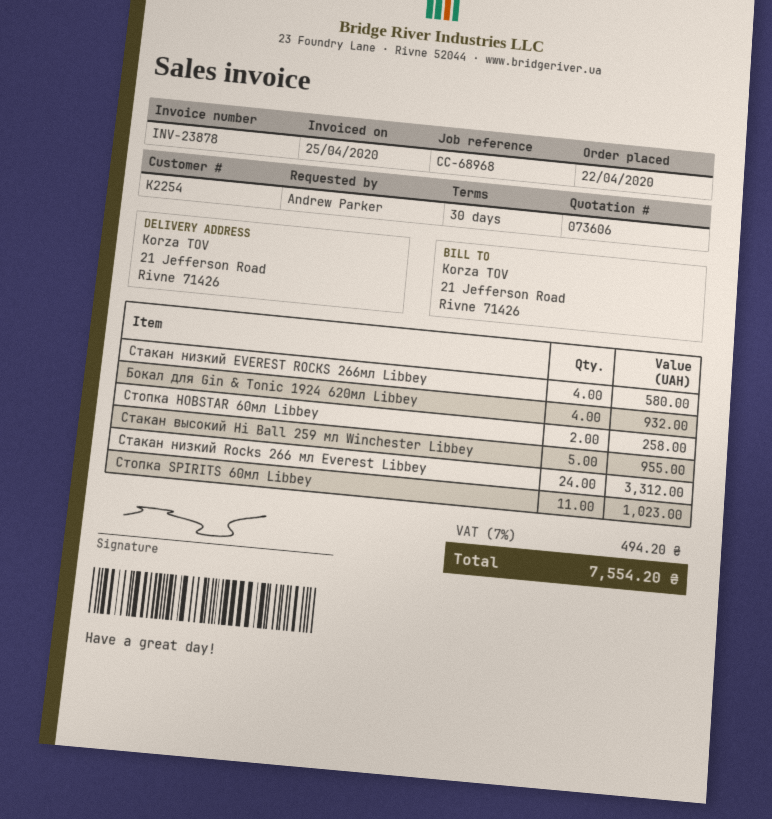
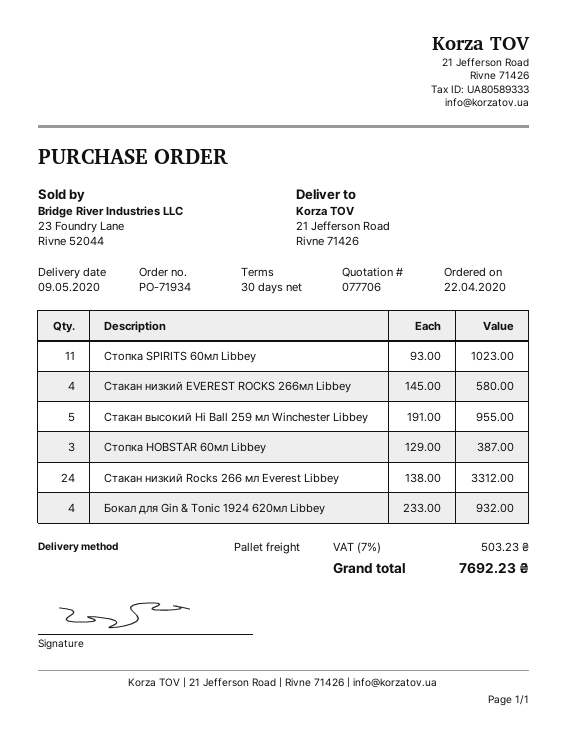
quote number: 073606 -> 077706
Стопка HOBSTAR 60мл Libbey: 2 for 258.00 -> 3 for 387.00
tax: 7% = 494.20 -> 7% = 503.23
total: 7554.20 -> 7692.23

